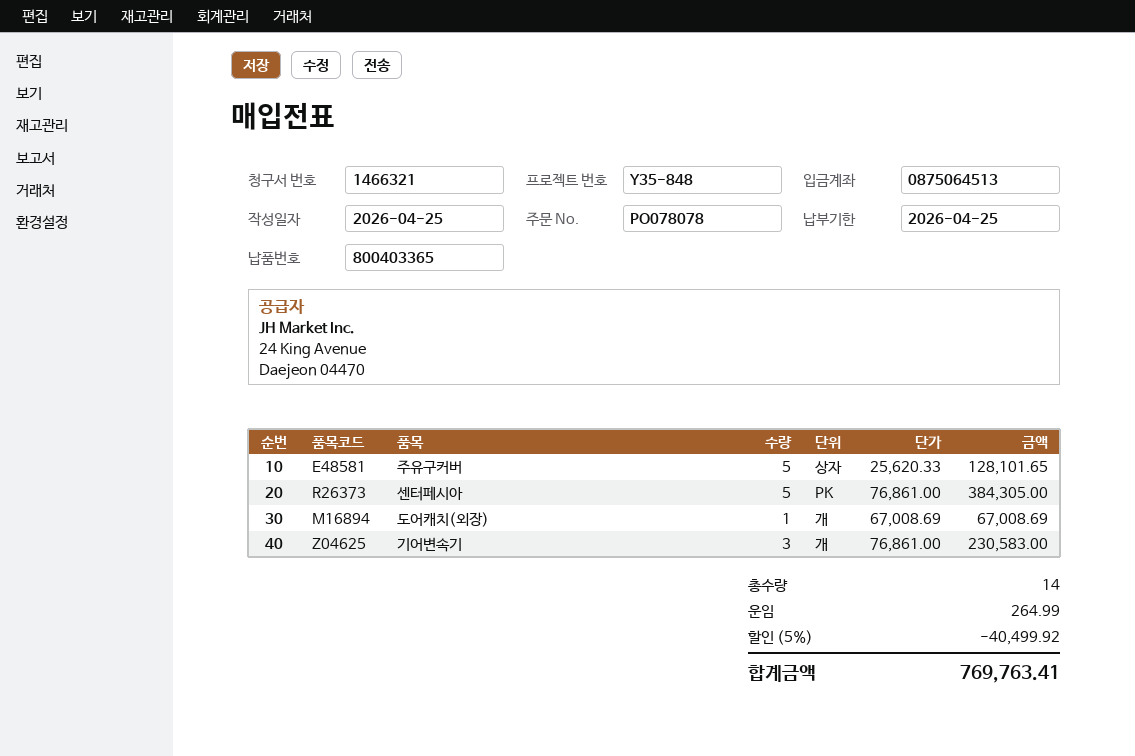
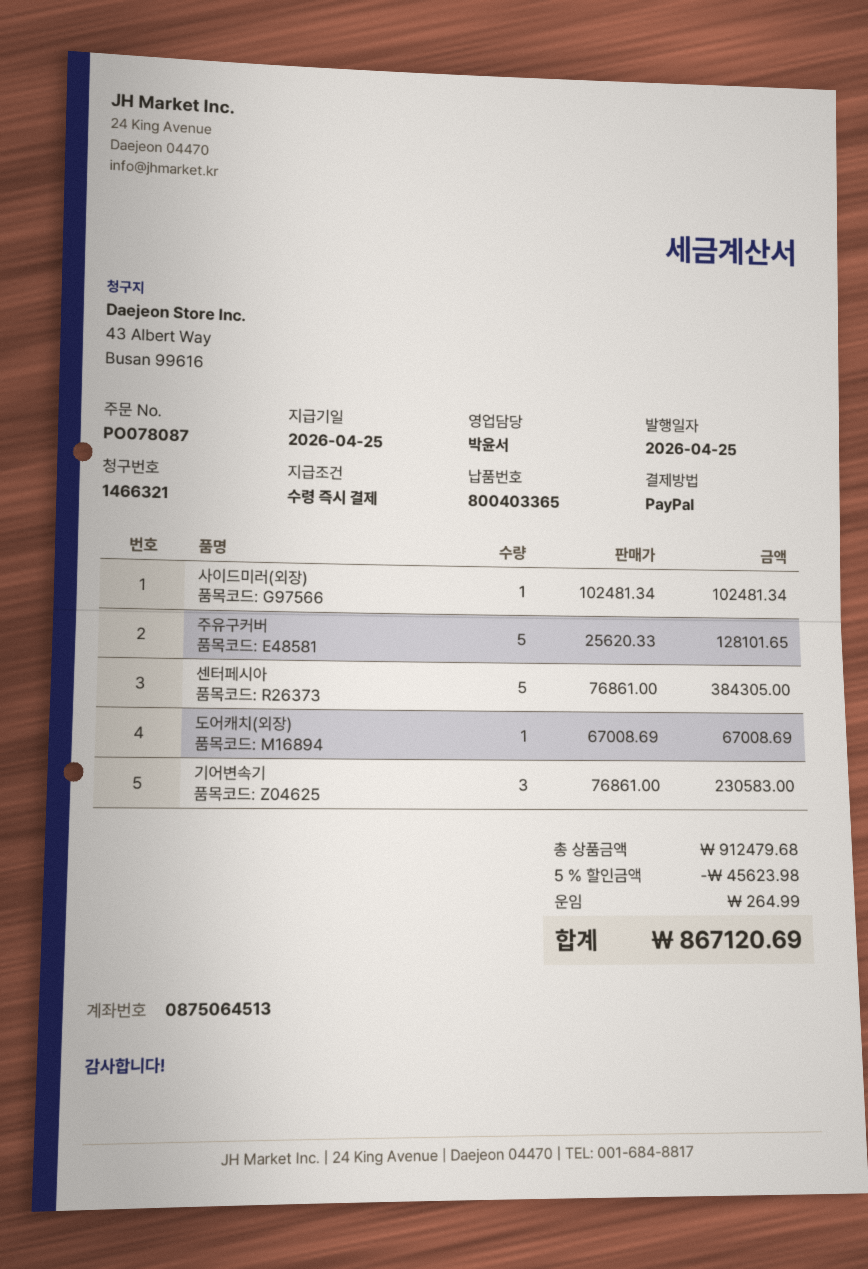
order number: PO078078 -> PO078087
사이드미러(외장): none -> 1 x 102481.34 = 102481.34
discount: 5% = 40499.92 -> 5% = 45623.98
total: 769763.41 -> 867120.69

